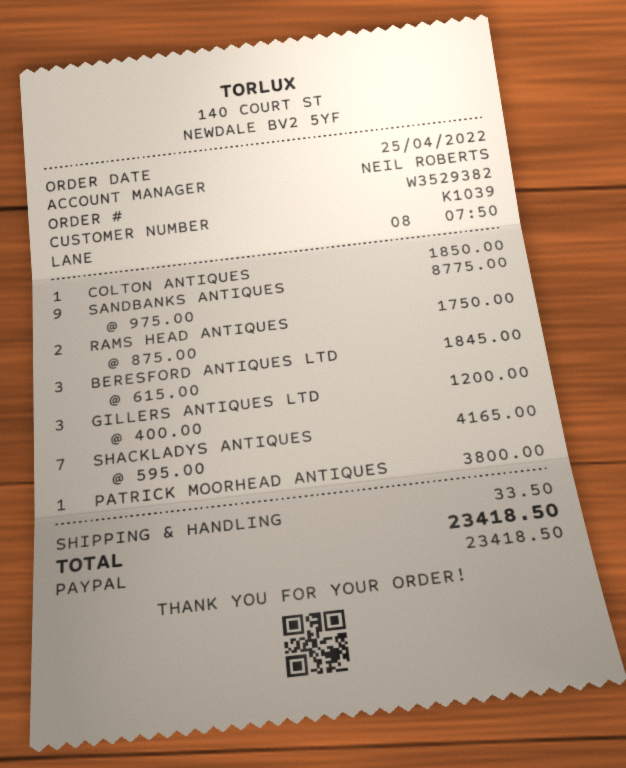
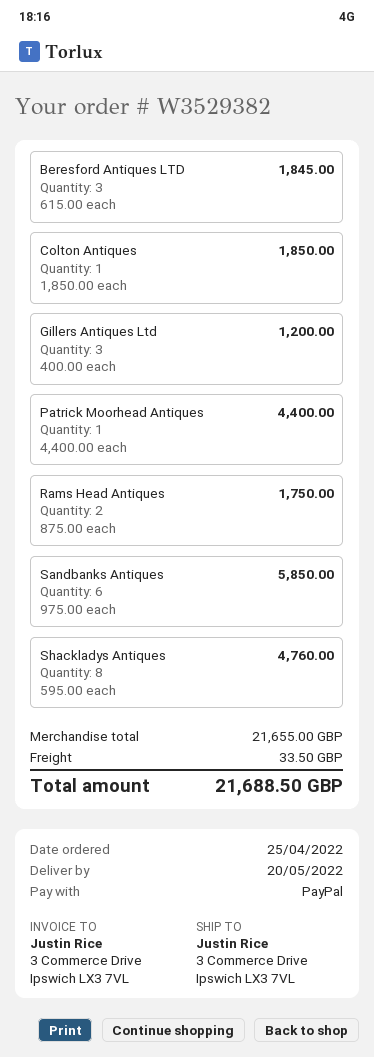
SANDBANKS ANTIQUES: 9 x 975.00 = 8775.00 -> 6 x 975.00 = 5850.00
SHACKLADYS ANTIQUES: 7 x 595.00 = 4165.00 -> 8 x 595.00 = 4760.00
PATRICK MOORHEAD ANTIQUES: 1 x 3800.00 = 3800.00 -> 1 x 4400.00 = 4400.00
total: 23418.50 -> 21688.50

